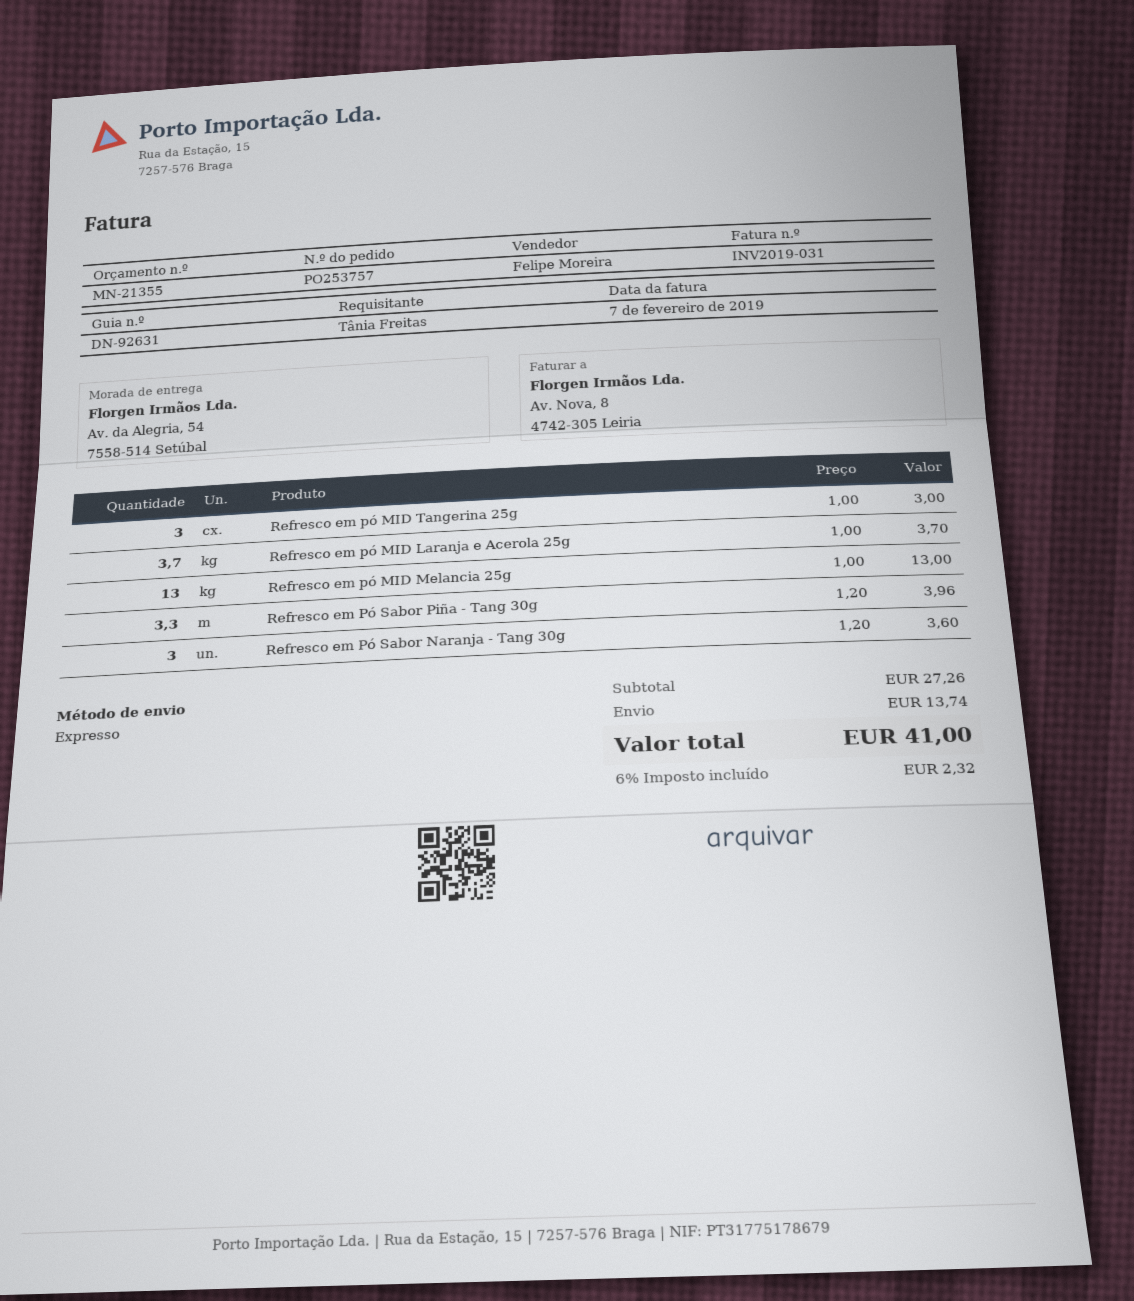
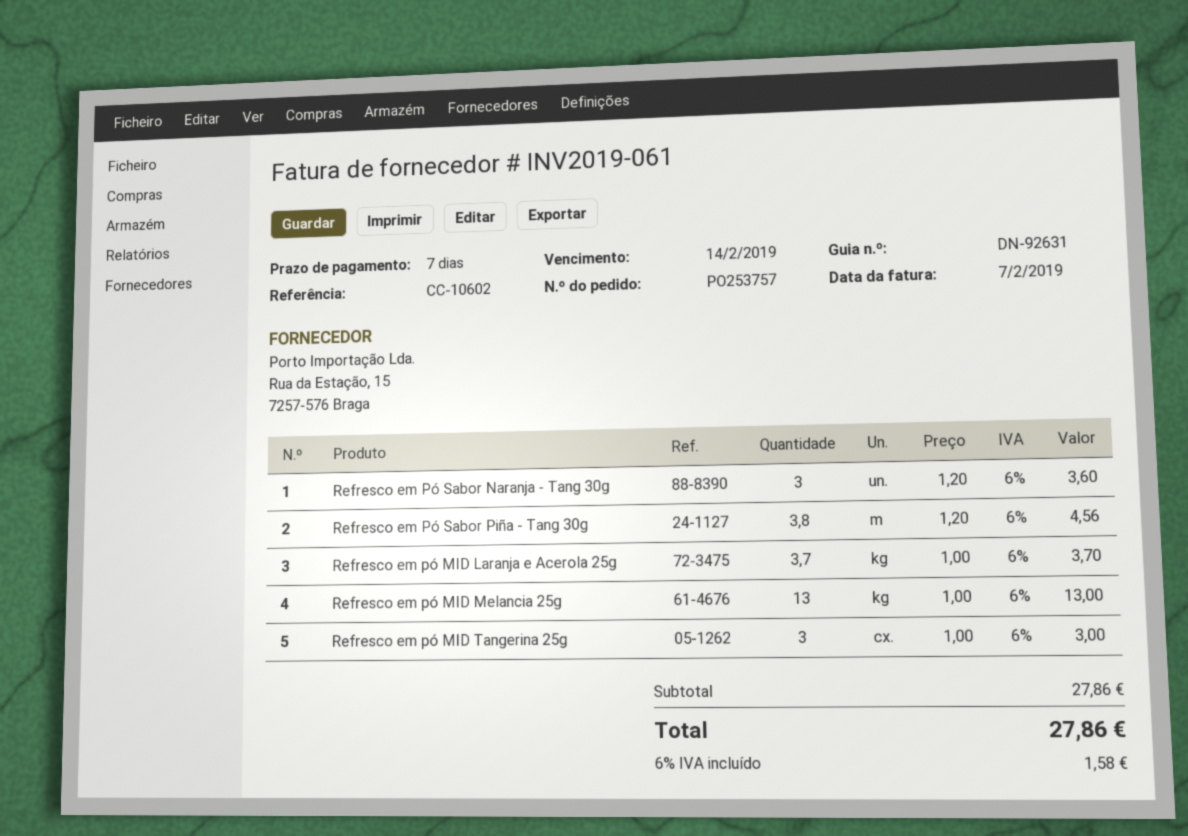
invoice number: INV2019-031 -> INV2019-061
Refresco em Pó Sabor Piña - Tang 30g: 3.3 x 1.20 = 3.96 -> 3.8 x 1.20 = 4.56
subtotal: 27.26 -> 27.86
shipping: 13.74 -> none
tax: 6% = 2.32 -> 6% = 1.58
total: 41.00 -> 27.86

